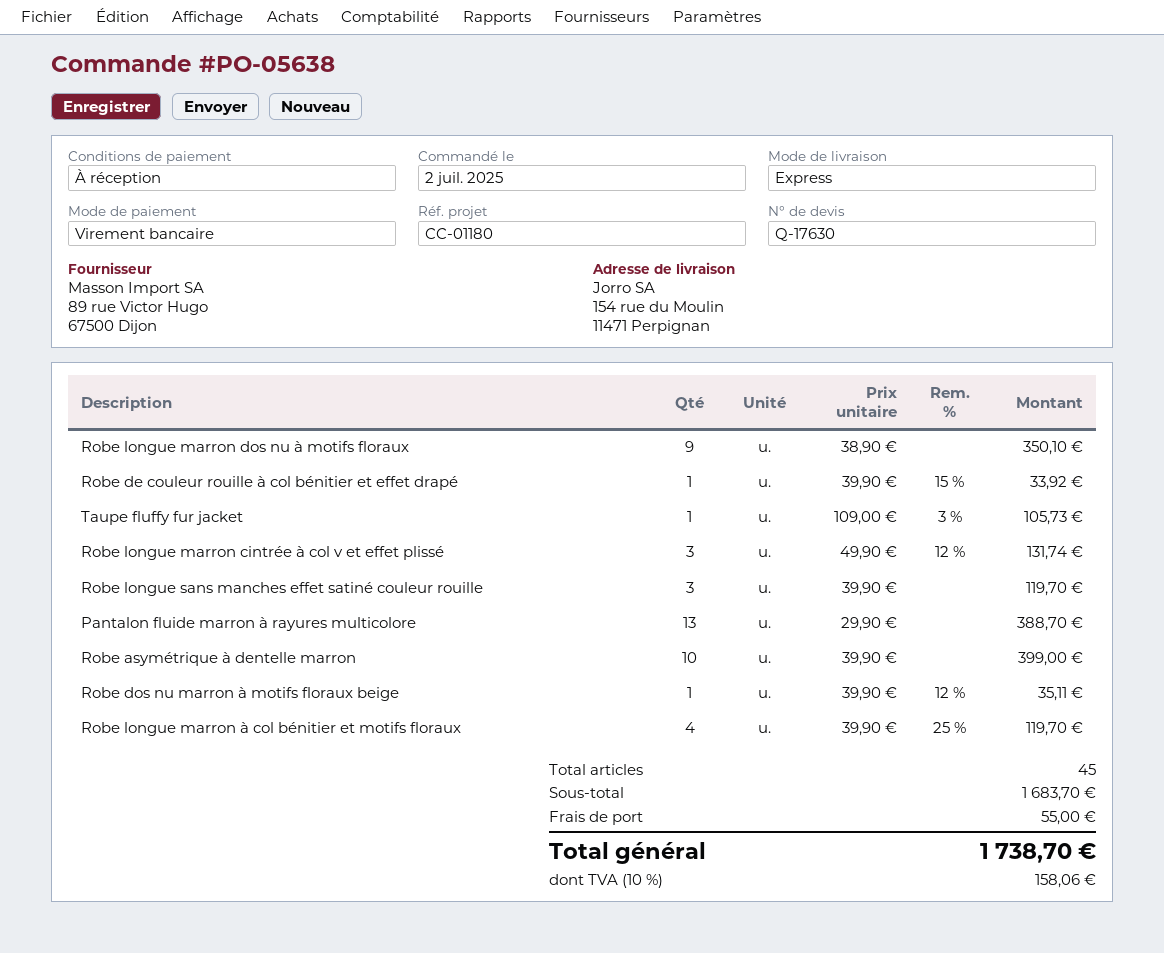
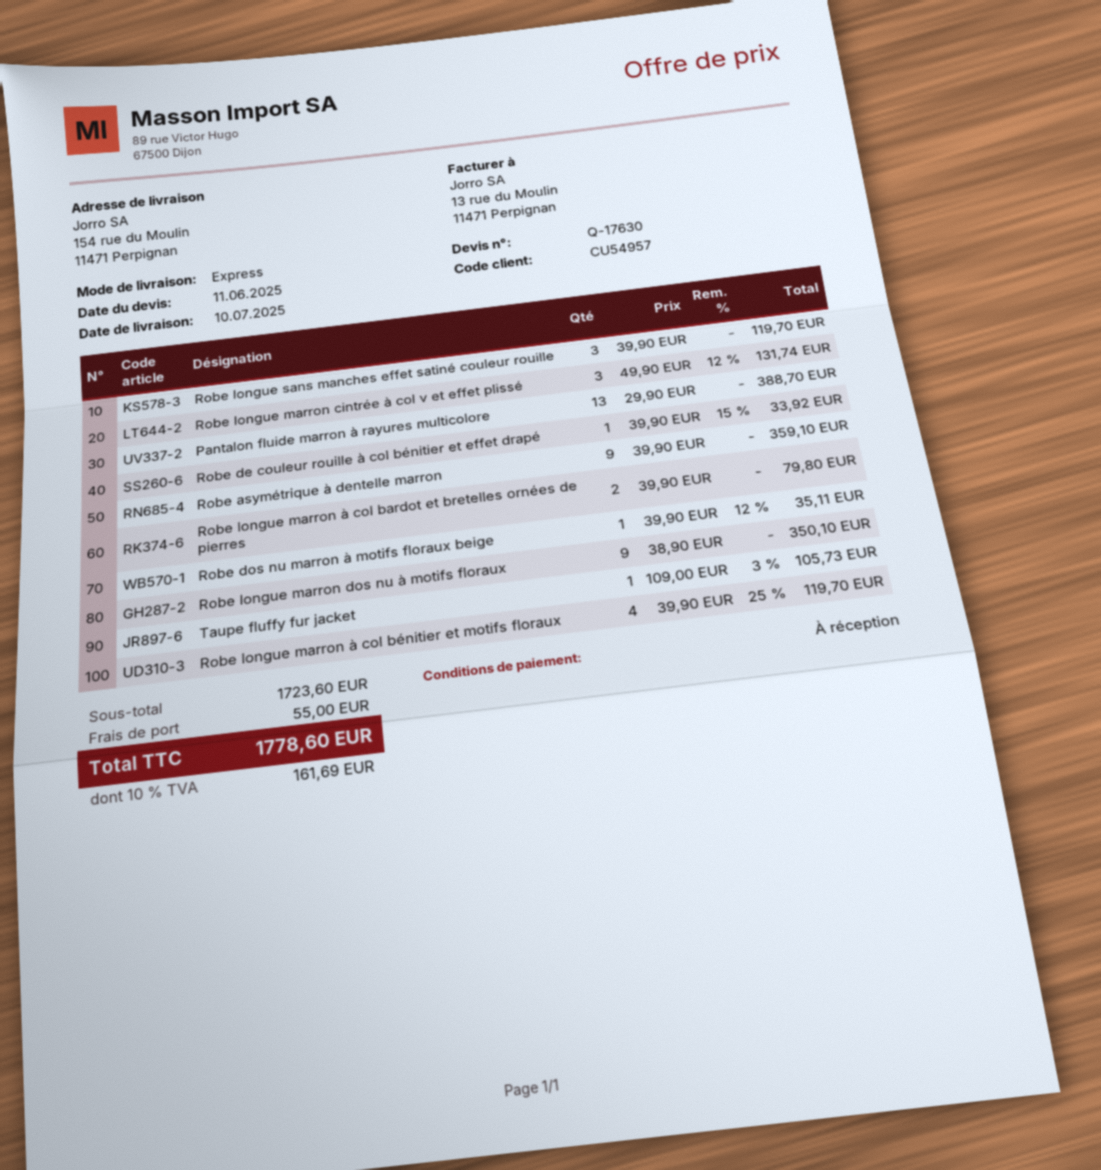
Robe asymétrique à dentelle marron: 10 x 39.90 = 399.00 -> 9 x 39.90 = 359.10
Robe longue marron à col bardot et bretelles ornées de pierres: none -> 2 x 39.90 = 79.80
subtotal: 1683.70 -> 1723.60
tax: 10% = 158.06 -> 10% = 161.69
total: 1738.70 -> 1778.60

